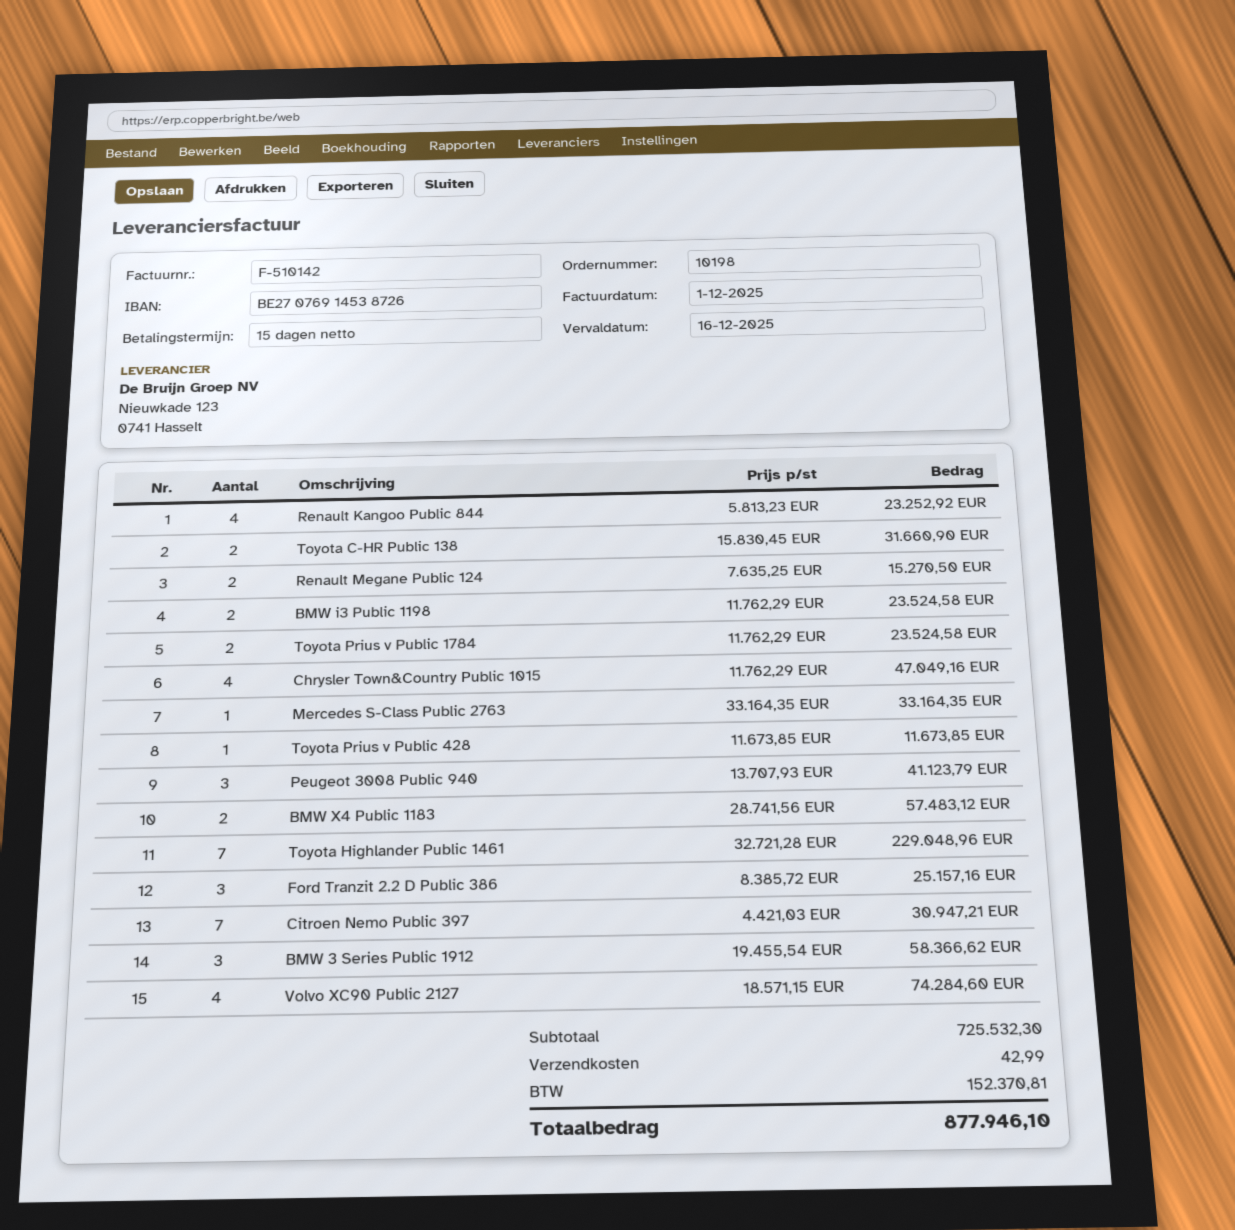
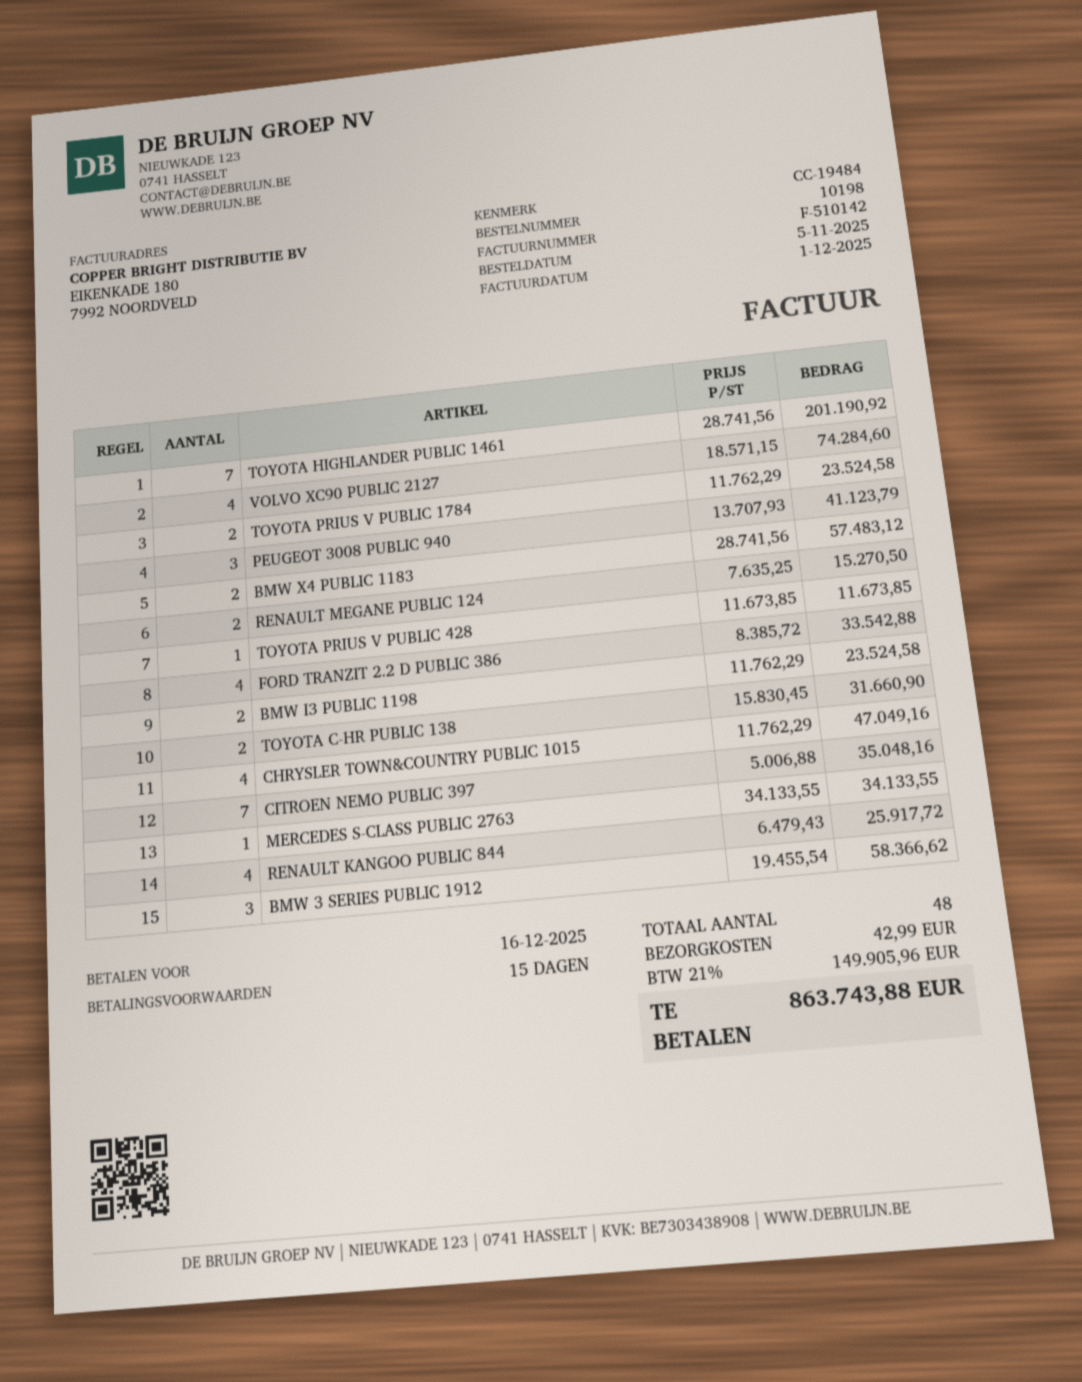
Renault Kangoo Public 844: 4 x 5813.23 = 23252.92 -> 4 x 6479.43 = 25917.72
Mercedes S-Class Public 2763: 1 x 33164.35 = 33164.35 -> 1 x 34133.55 = 34133.55
Toyota Highlander Public 1461: 7 x 32721.28 = 229048.96 -> 7 x 28741.56 = 201190.92
Ford Tranzit 2.2 D Public 386: 3 x 8385.72 = 25157.16 -> 4 x 8385.72 = 33542.88
Citroen Nemo Public 397: 7 x 4421.03 = 30947.21 -> 7 x 5006.88 = 35048.16
tax: 152370.81 -> 149905.96
total: 877946.10 -> 863743.88

